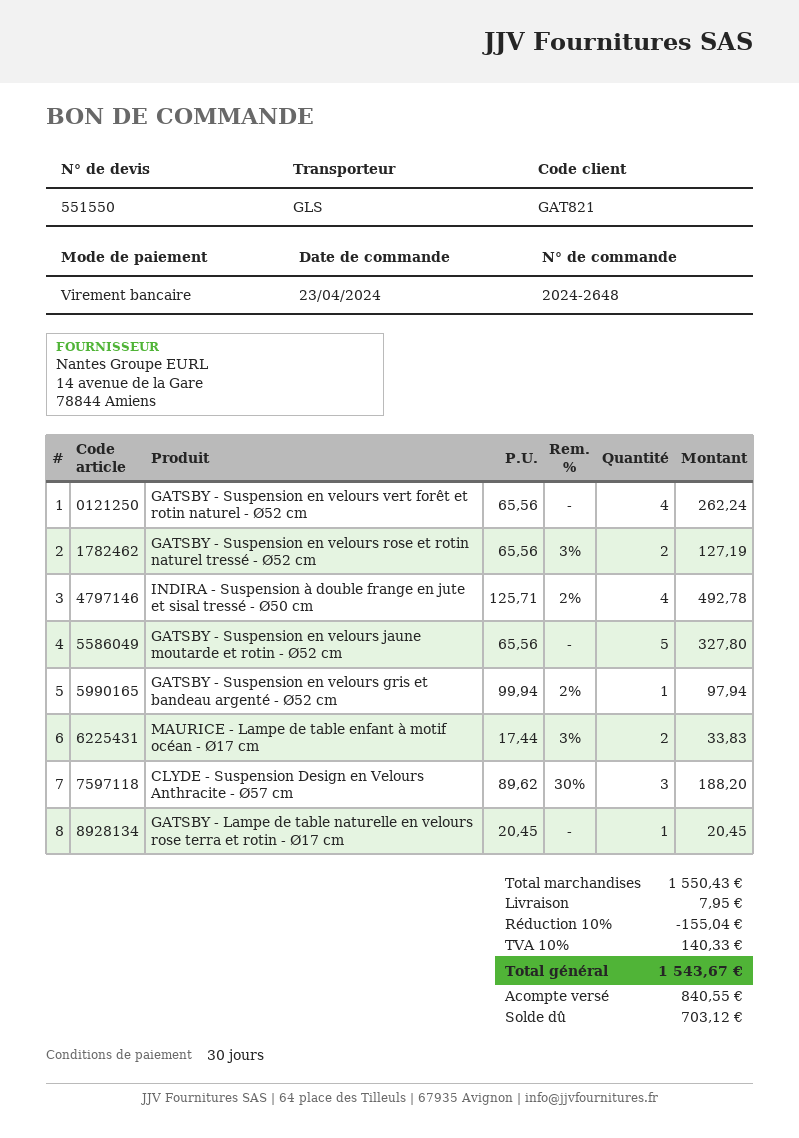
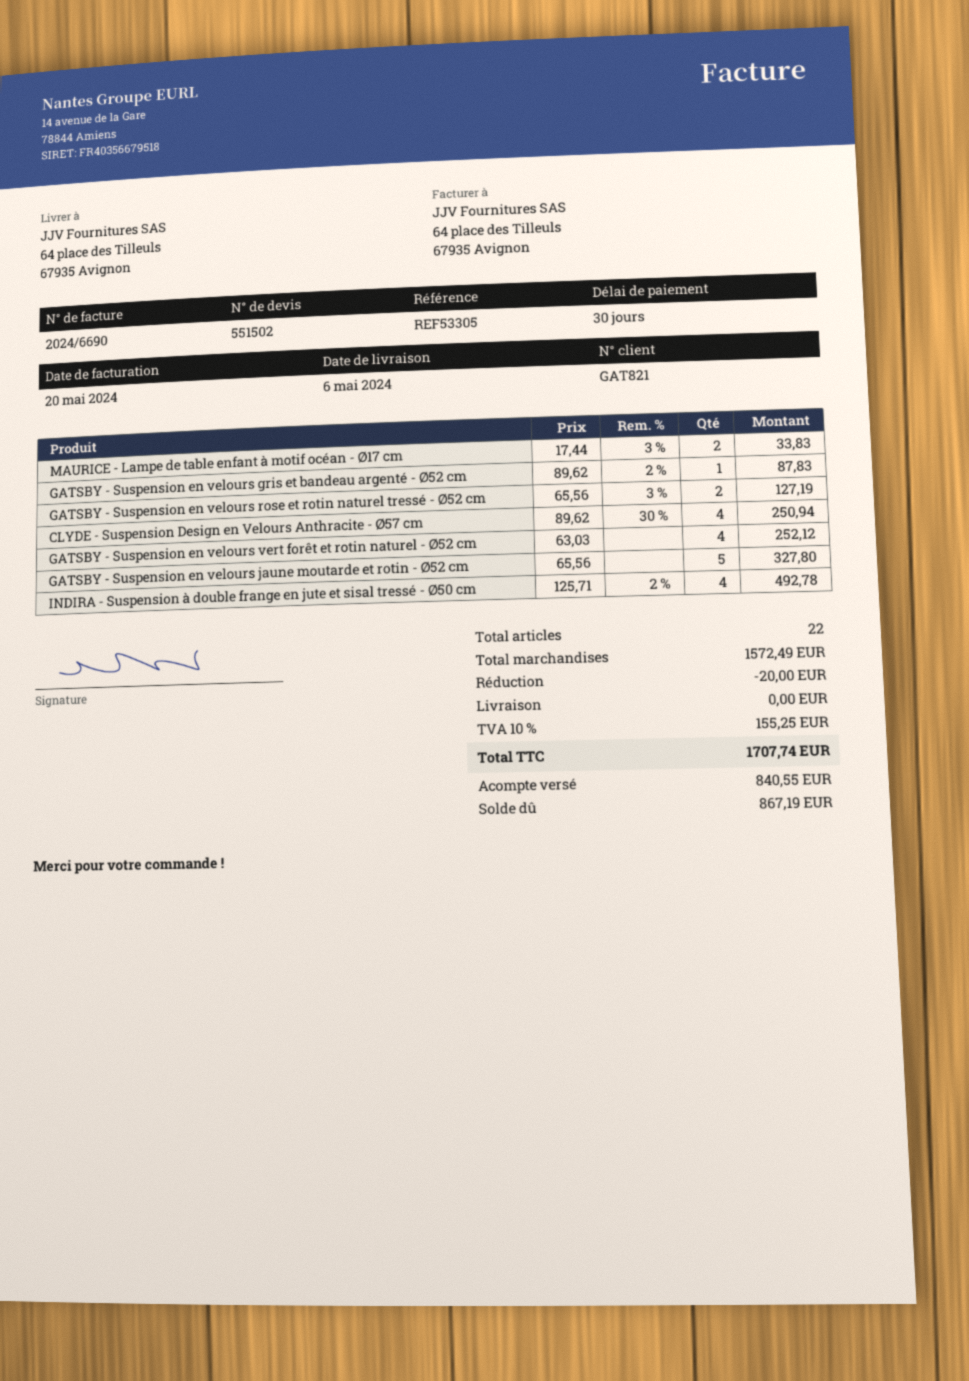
quote number: 551550 -> 551502
GATSBY - Suspension en velours vert forêt et rotin naturel - Ø52 cm: 4 x 65.56 = 262.24 -> 4 x 63.03 = 252.12
GATSBY - Suspension en velours gris et bandeau argenté - Ø52 cm: 1 x 99.94 - 2% = 97.94 -> 1 x 89.62 - 2% = 87.83
CLYDE - Suspension Design en Velours Anthracite - Ø57 cm: 3 x 89.62 - 30% = 188.20 -> 4 x 89.62 - 30% = 250.94
GATSBY - Lampe de table naturelle en velours rose terra et rotin - Ø17 cm: 1 x 20.45 = 20.45 -> none
subtotal: 1550.43 -> 1572.49
discount: 155.04 -> 20.00
shipping: 7.95 -> 0.00
tax: 10% = 140.33 -> 10% = 155.25
total: 1543.67 -> 1707.74
balance: 703.12 -> 867.19

